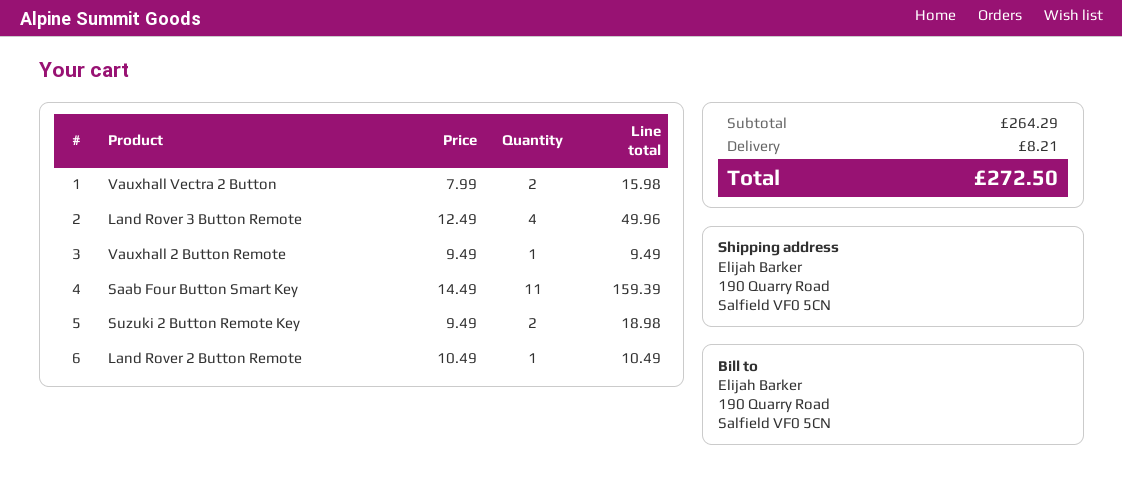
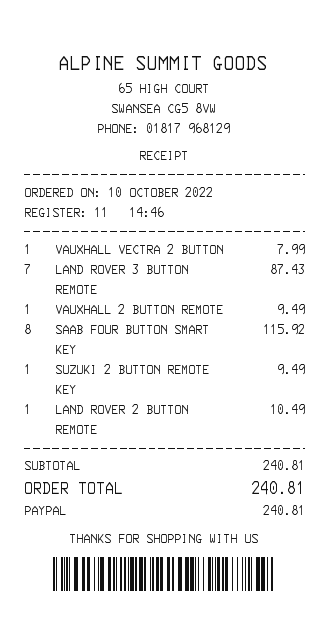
Vauxhall Vectra 2 Button: 2 for 15.98 -> 1 for 7.99
Land Rover 3 Button Remote: 4 for 49.96 -> 7 for 87.43
Saab Four Button Smart Key: 11 for 159.39 -> 8 for 115.92
Suzuki 2 Button Remote Key: 2 for 18.98 -> 1 for 9.49
subtotal: 264.29 -> 240.81
shipping: 8.21 -> none
total: 272.50 -> 240.81

